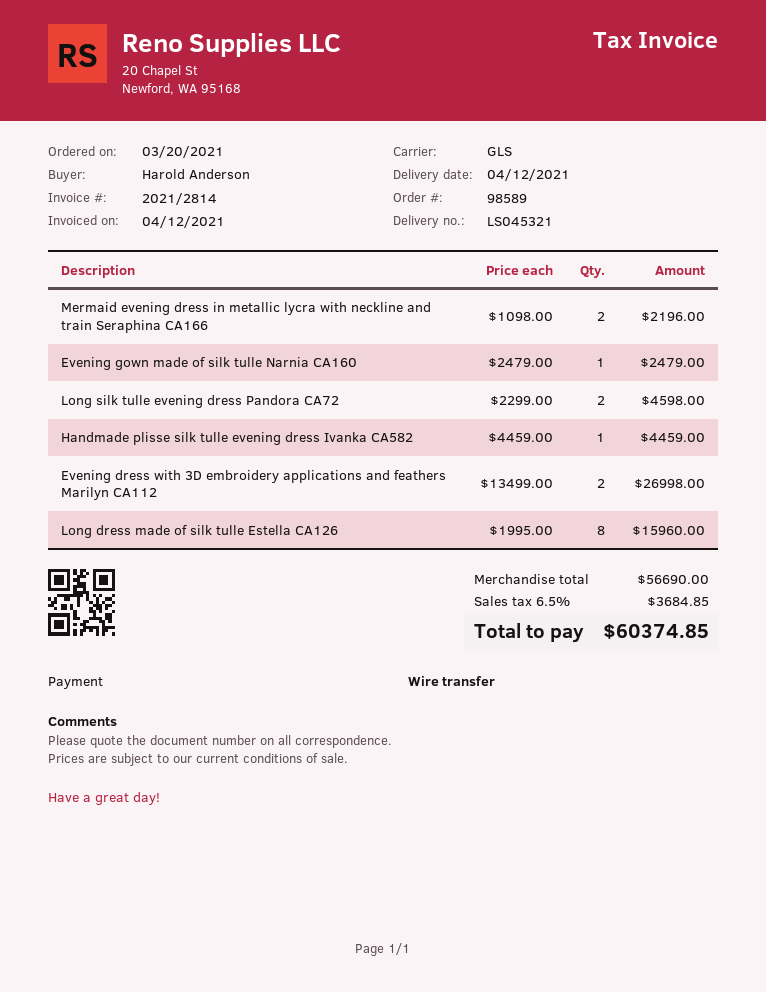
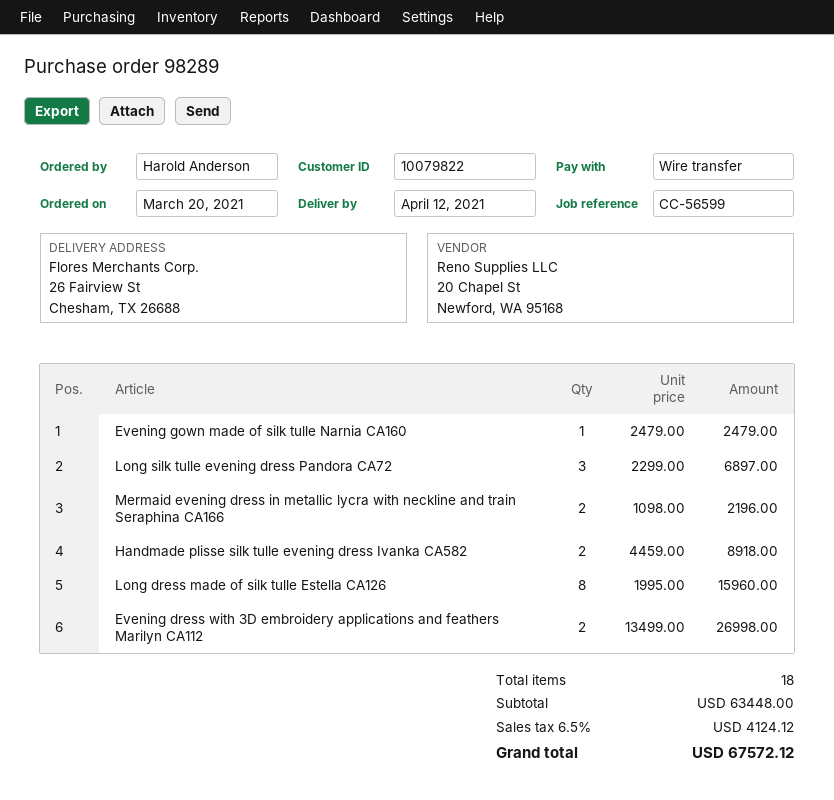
order number: 98589 -> 98289
Long silk tulle evening dress Pandora CA72: 2 x 2299.00 = 4598.00 -> 3 x 2299.00 = 6897.00
Handmade plisse silk tulle evening dress Ivanka CA582: 1 x 4459.00 = 4459.00 -> 2 x 4459.00 = 8918.00
subtotal: 56690.00 -> 63448.00
tax: 6.5% = 3684.85 -> 6.5% = 4124.12
total: 60374.85 -> 67572.12

